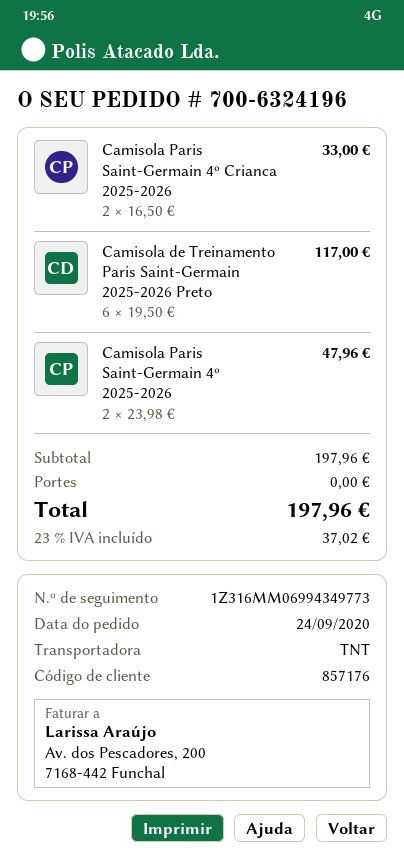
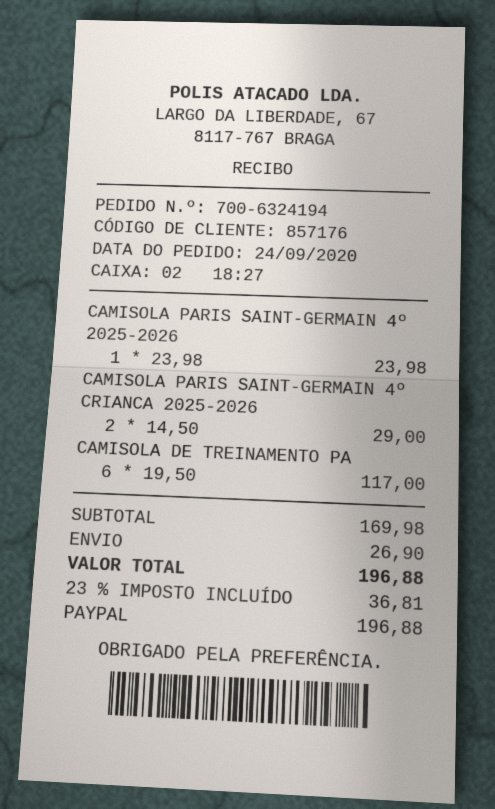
order number: 700-6324196 -> 700-6324194
Camisola Paris Saint-Germain 4º Crianca 2025-2026: 2 x 16.50 = 33.00 -> 2 x 14.50 = 29.00
Camisola Paris Saint-Germain 4º 2025-2026: 2 x 23.98 = 47.96 -> 1 x 23.98 = 23.98
subtotal: 197.96 -> 169.98
shipping: 0.00 -> 26.90
tax: 23% = 37.02 -> 23% = 36.81
total: 197.96 -> 196.88

